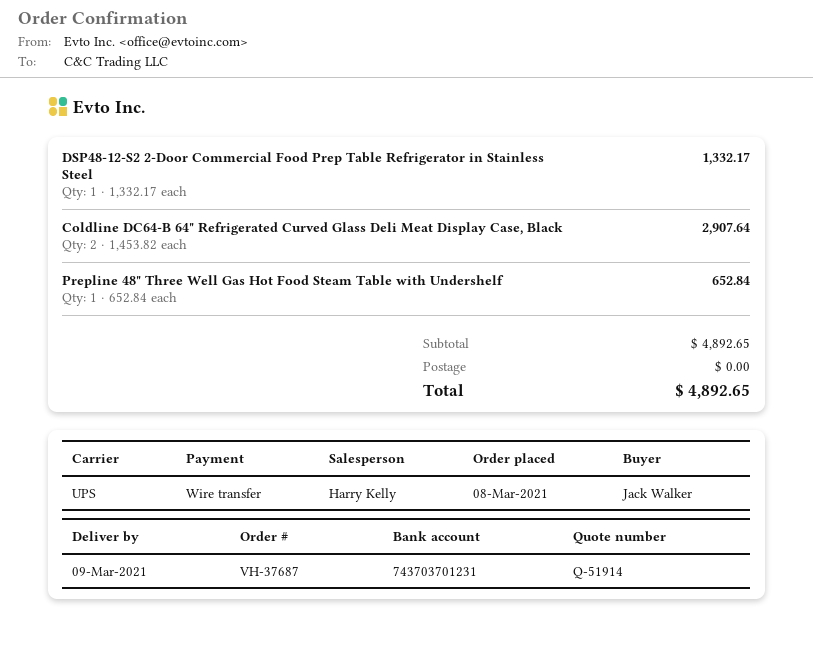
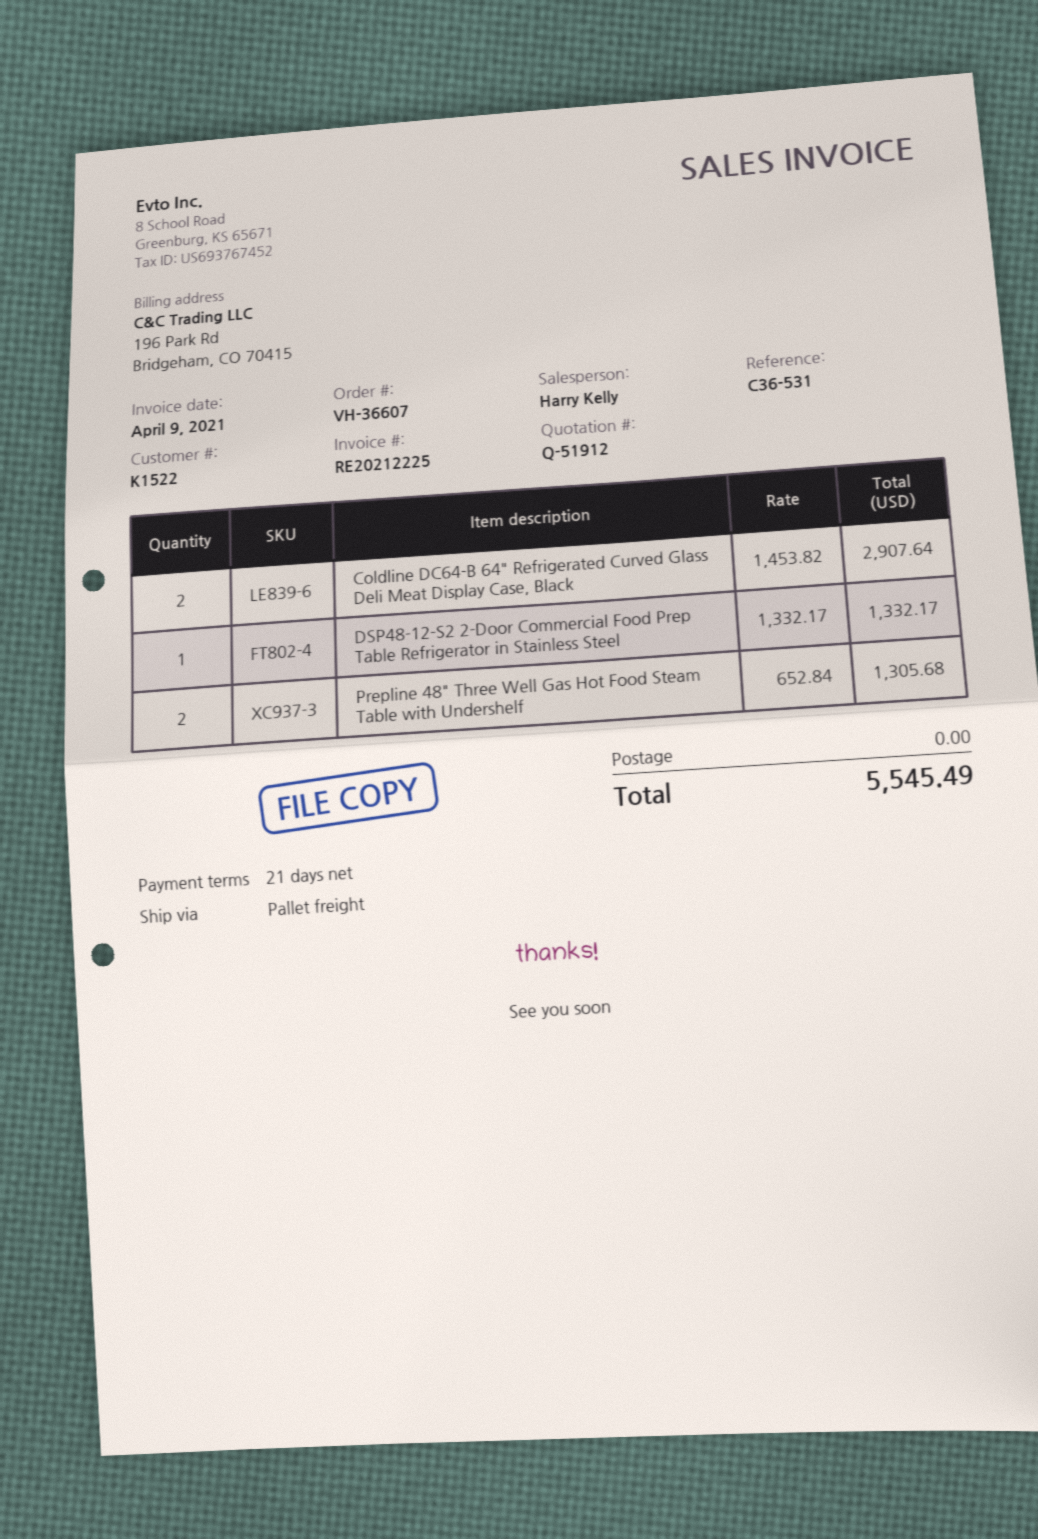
quote number: Q-51914 -> Q-51912
order number: VH-37687 -> VH-36607
shipping method: UPS -> pallet freight
Prepline 48" Three Well Gas Hot Food Steam Table with Undershelf: 1 x 652.84 = 652.84 -> 2 x 652.84 = 1305.68
total: 4892.65 -> 5545.49

